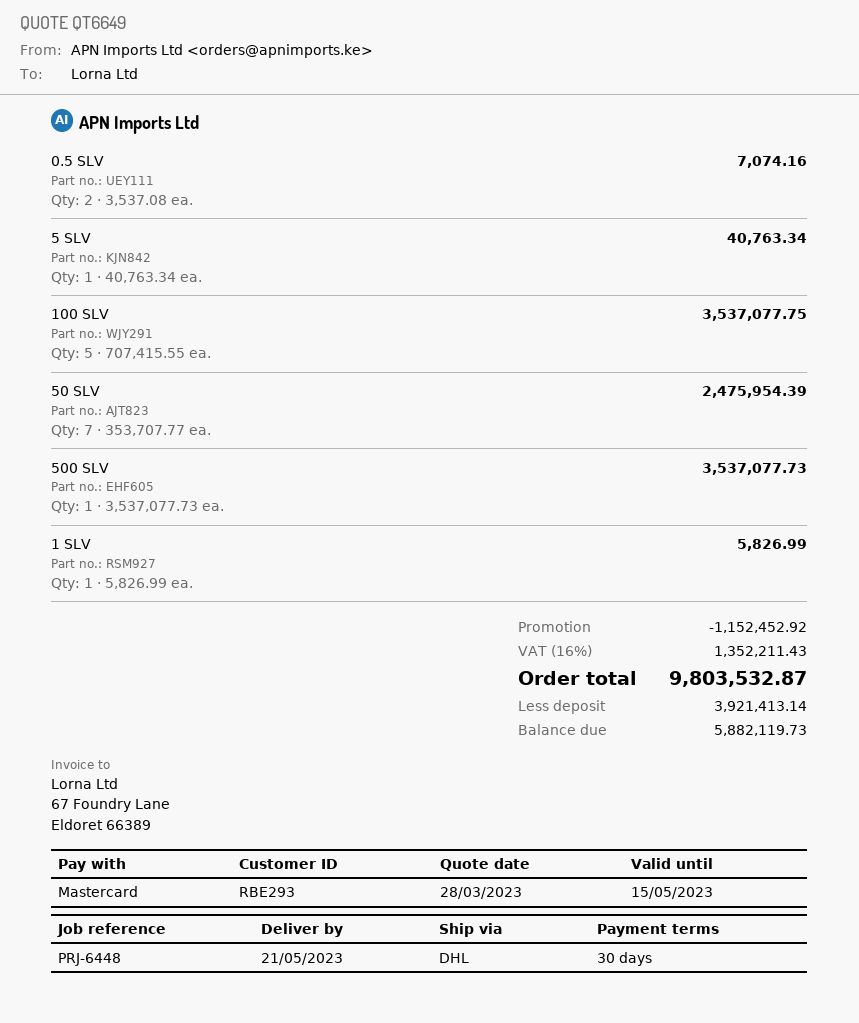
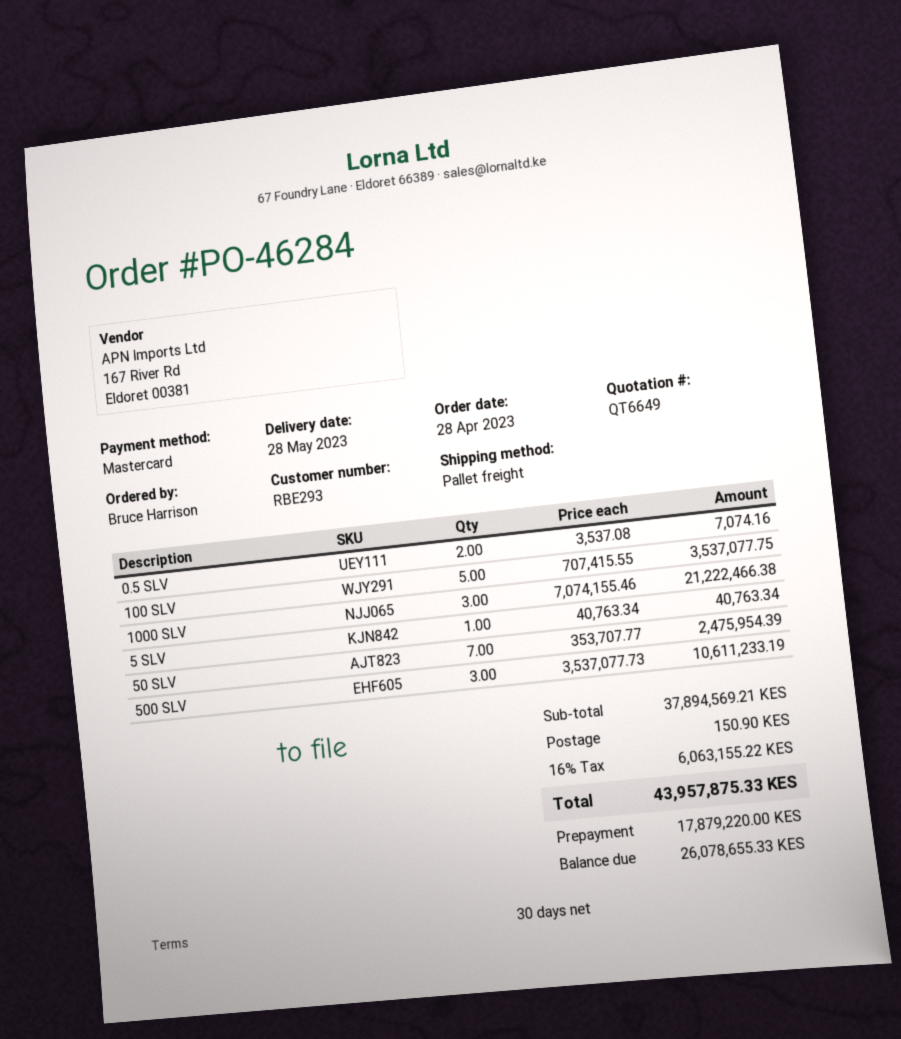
delivery date: 2023-05-21 -> 2023-05-28
shipping method: DHL -> pallet freight
500 SLV: 1 x 3537077.73 = 3537077.73 -> 3 x 3537077.73 = 10611233.19
1 SLV: 1 x 5826.99 = 5826.99 -> none
1000 SLV: none -> 3 x 7074155.46 = 21222466.38
discount: 1152452.92 -> none
shipping: none -> 150.90
tax: 16% = 1352211.43 -> 16% = 6063155.22
total: 9803532.87 -> 43957875.33
deposit: 3921413.14 -> 17879220.00
balance: 5882119.73 -> 26078655.33

